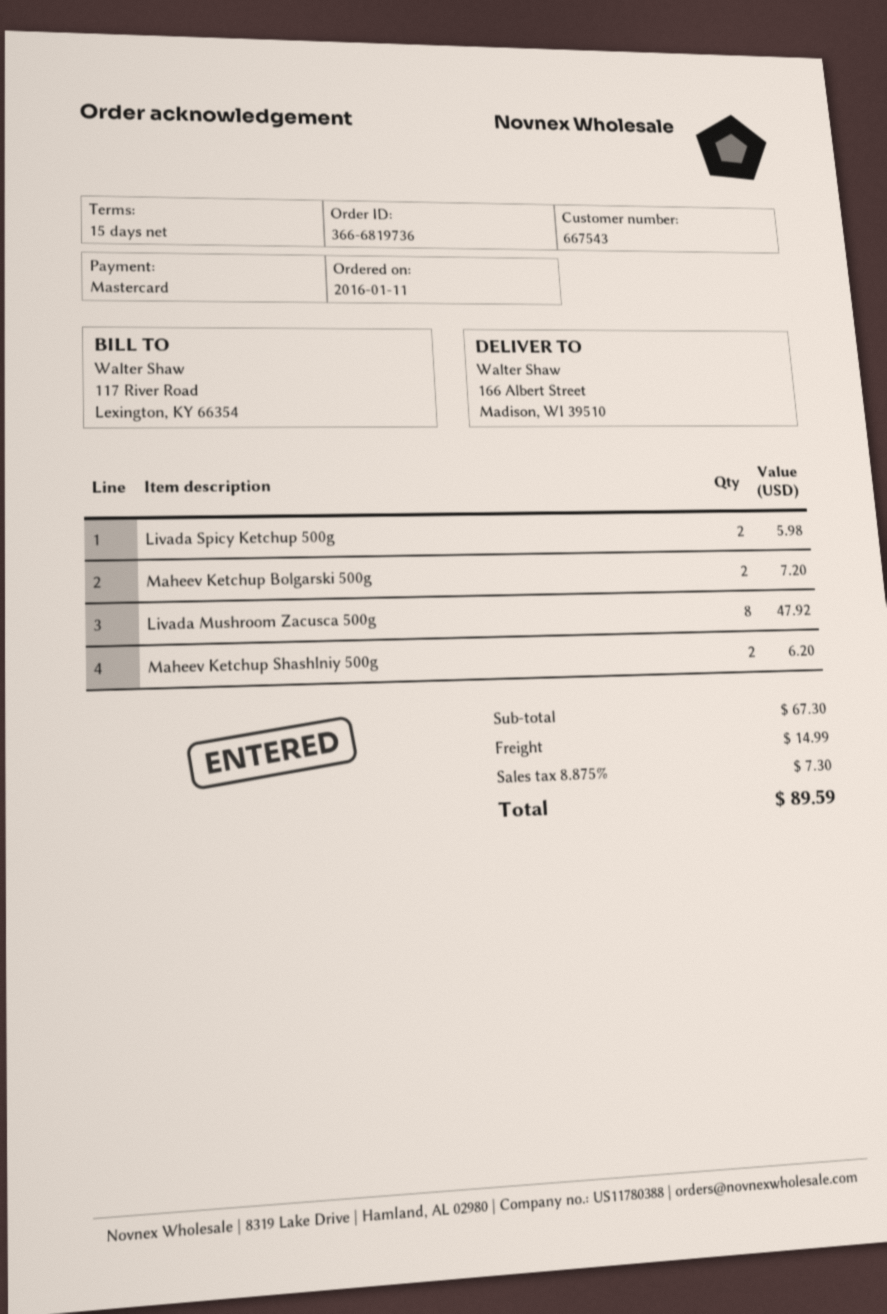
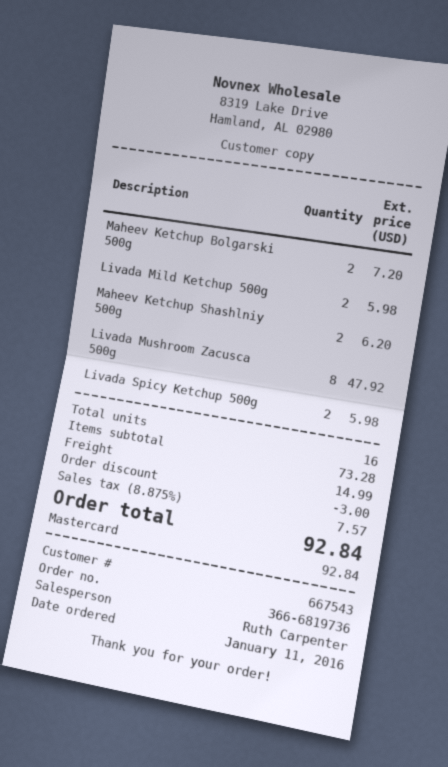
Livada Mild Ketchup 500g: none -> 2 for 5.98
subtotal: 67.30 -> 73.28
discount: none -> 3.00
tax: 8.875% = 7.30 -> 8.875% = 7.57
total: 89.59 -> 92.84

